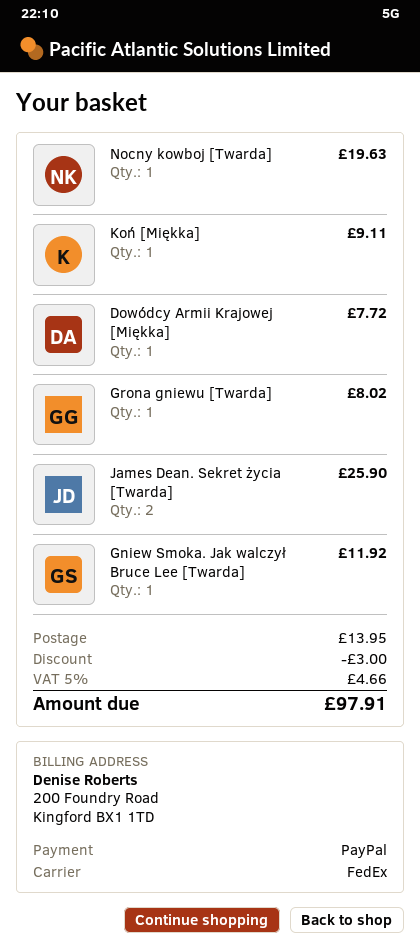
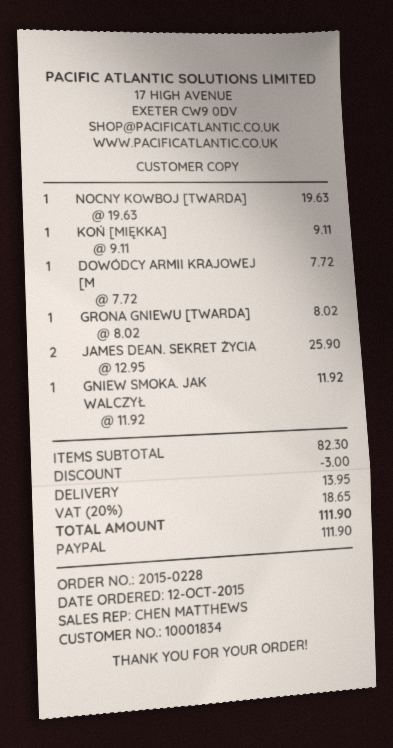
tax: 5% = 4.66 -> 20% = 18.65
total: 97.91 -> 111.90

